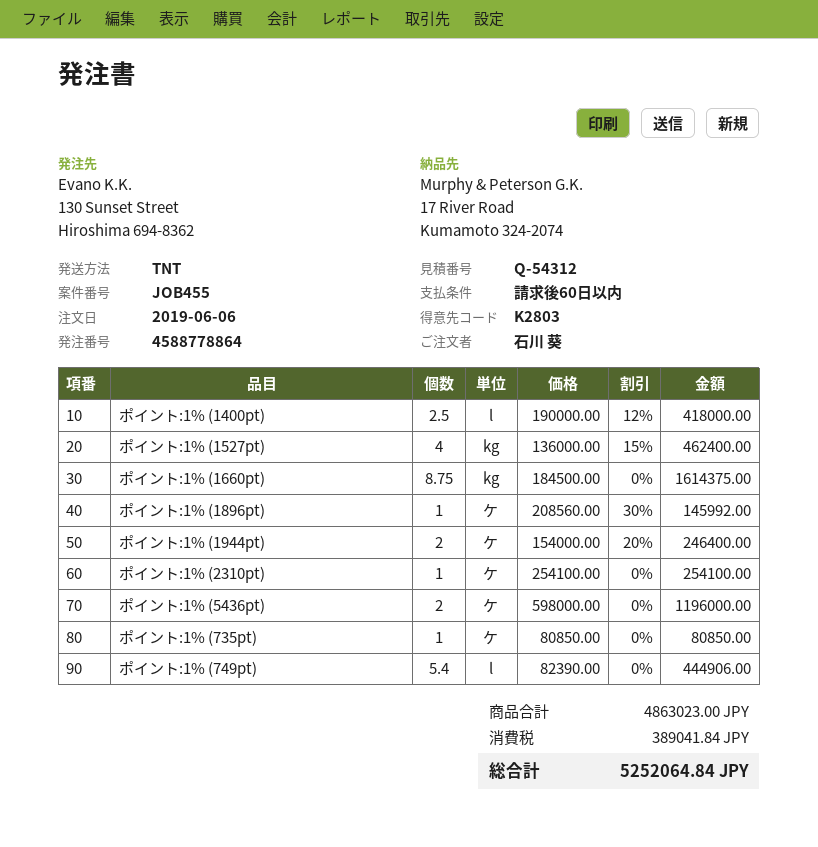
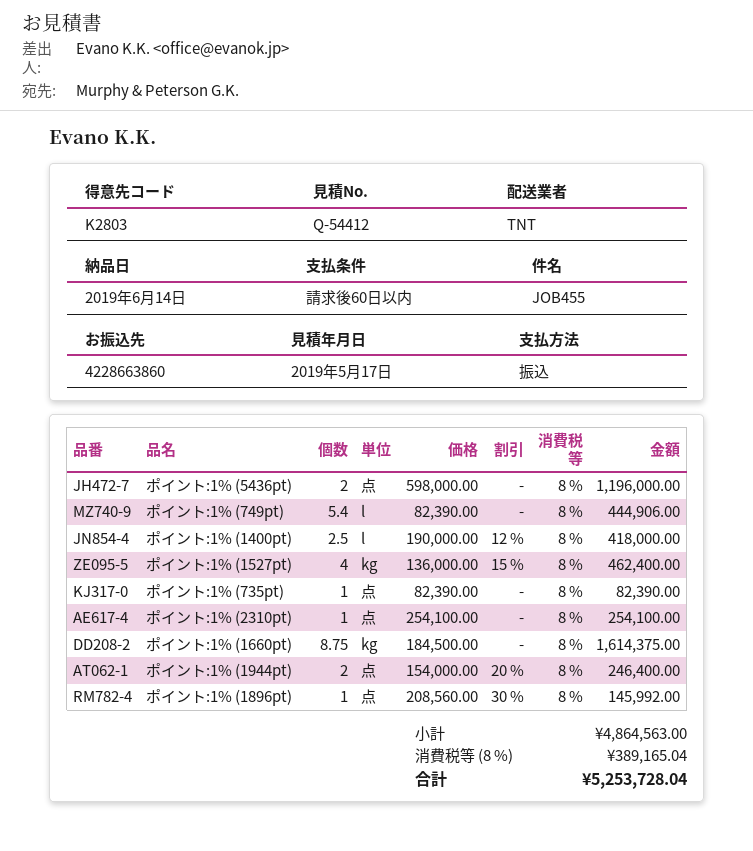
quote number: Q-54312 -> Q-54412
ポイント:1% (735pt): 1 x 80850.00 = 80850.00 -> 1 x 82390.00 = 82390.00
subtotal: 4863023.00 -> 4864563.00
tax: 389041.84 -> 389165.04
total: 5252064.84 -> 5253728.04

